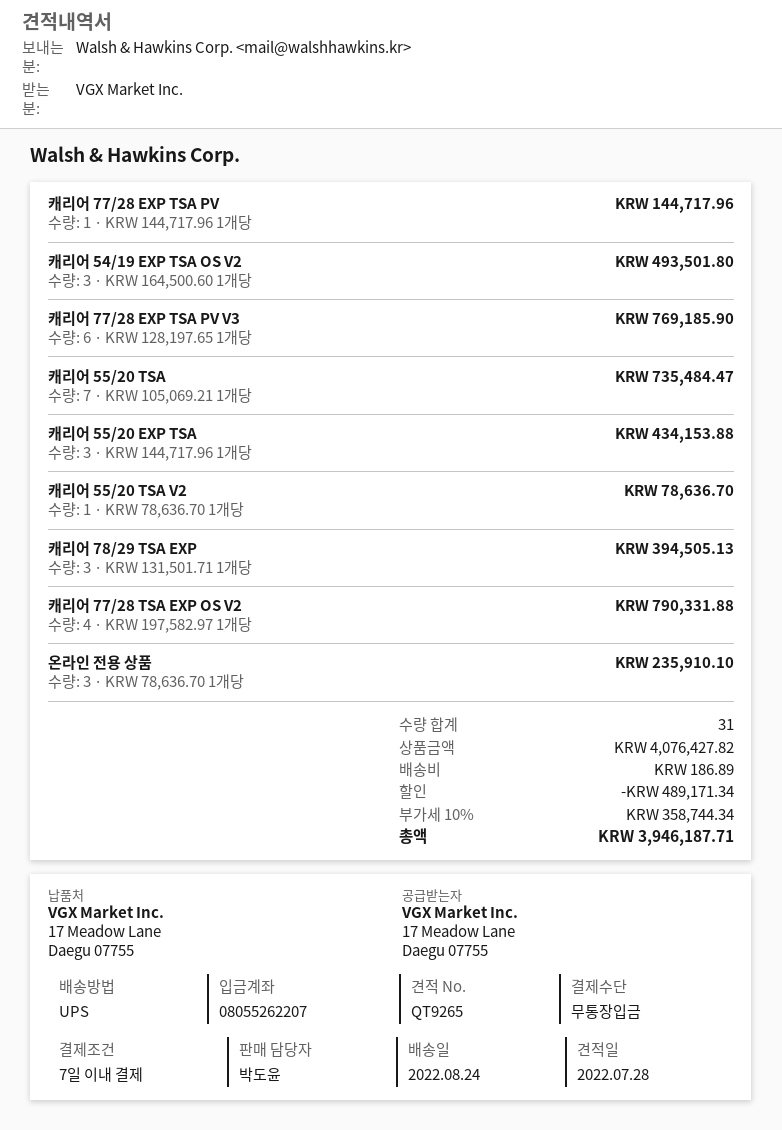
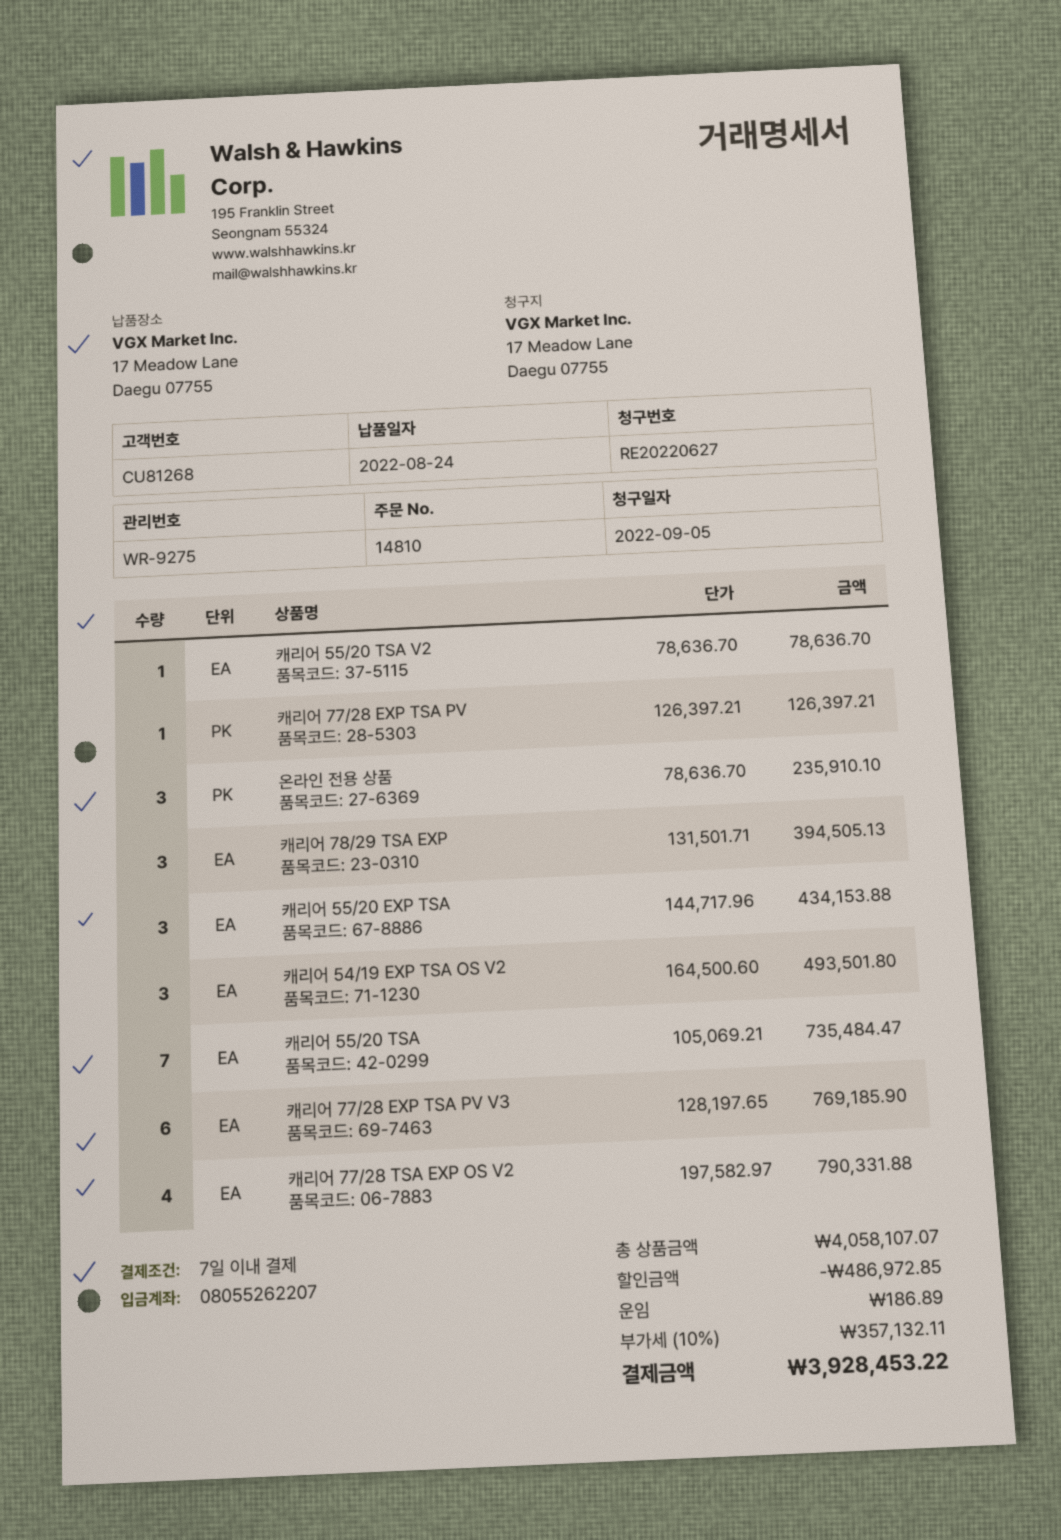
캐리어 77/28 EXP TSA PV: 1 x 144717.96 = 144717.96 -> 1 x 126397.21 = 126397.21
subtotal: 4076427.82 -> 4058107.07
discount: 489171.34 -> 486972.85
tax: 10% = 358744.34 -> 10% = 357132.11
total: 3946187.71 -> 3928453.22

